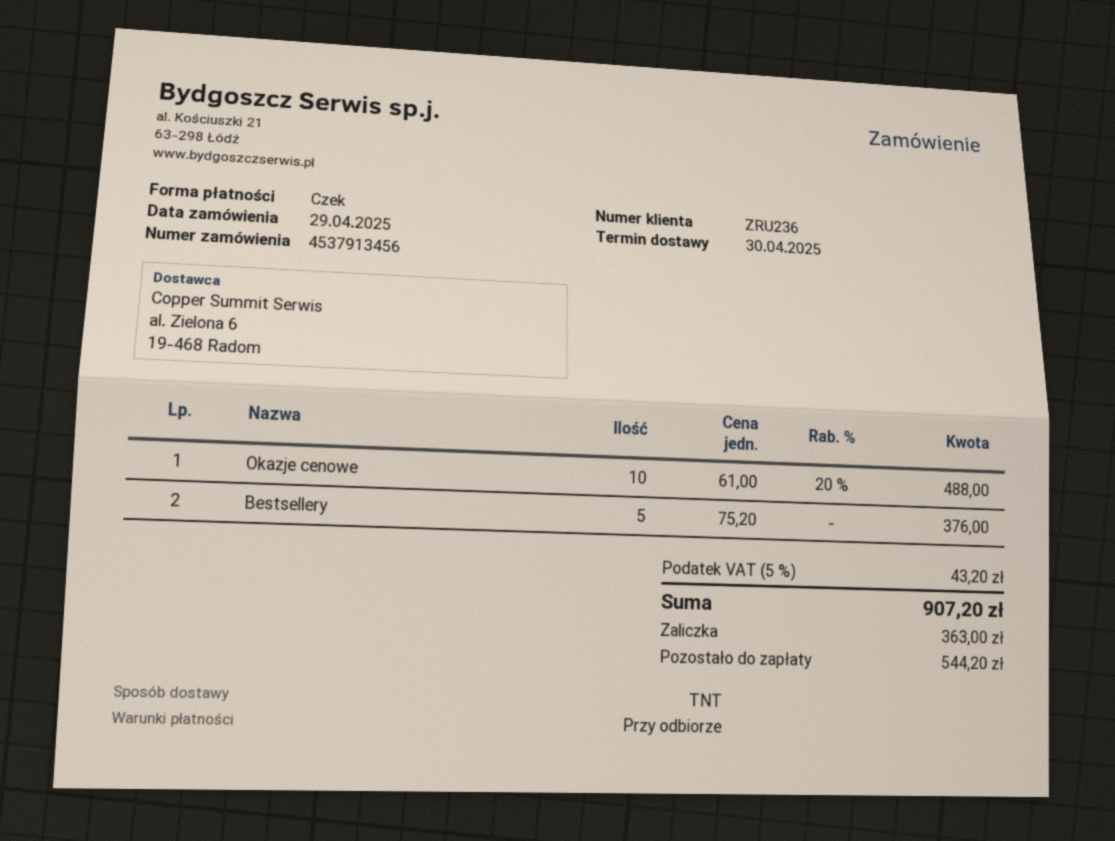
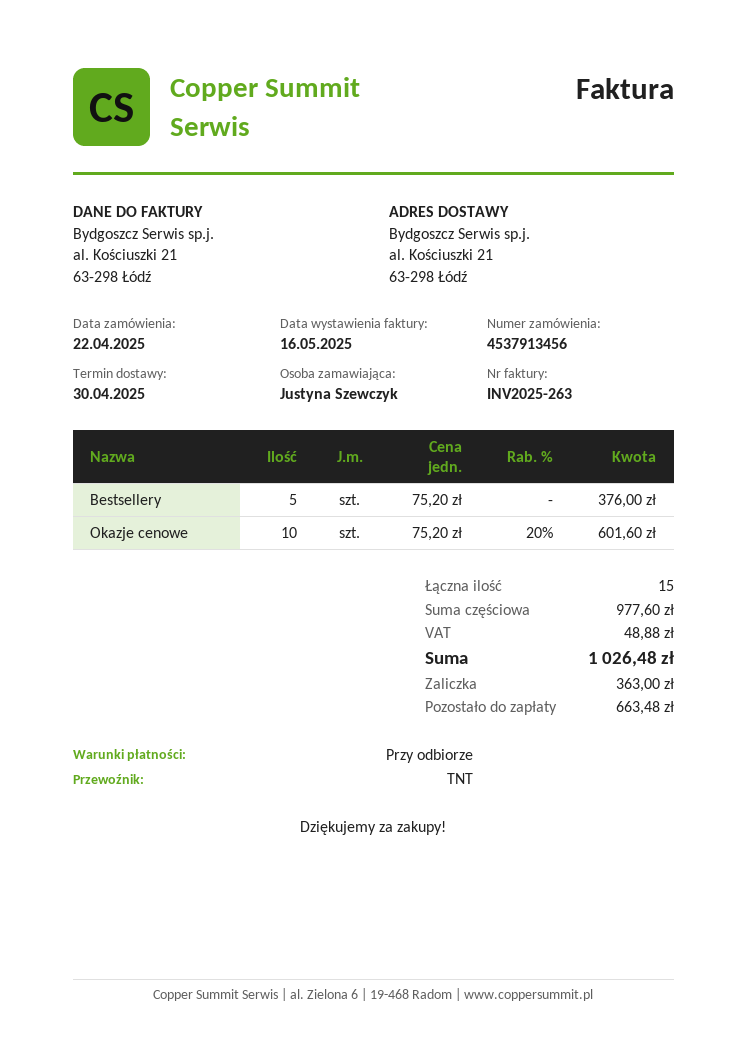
order date: 2025-04-29 -> 2025-04-22
Okazje cenowe: 10 x 61.00 - 20% = 488.00 -> 10 x 75.20 - 20% = 601.60
tax: 43.20 -> 48.88
total: 907.20 -> 1026.48
balance: 544.20 -> 663.48

